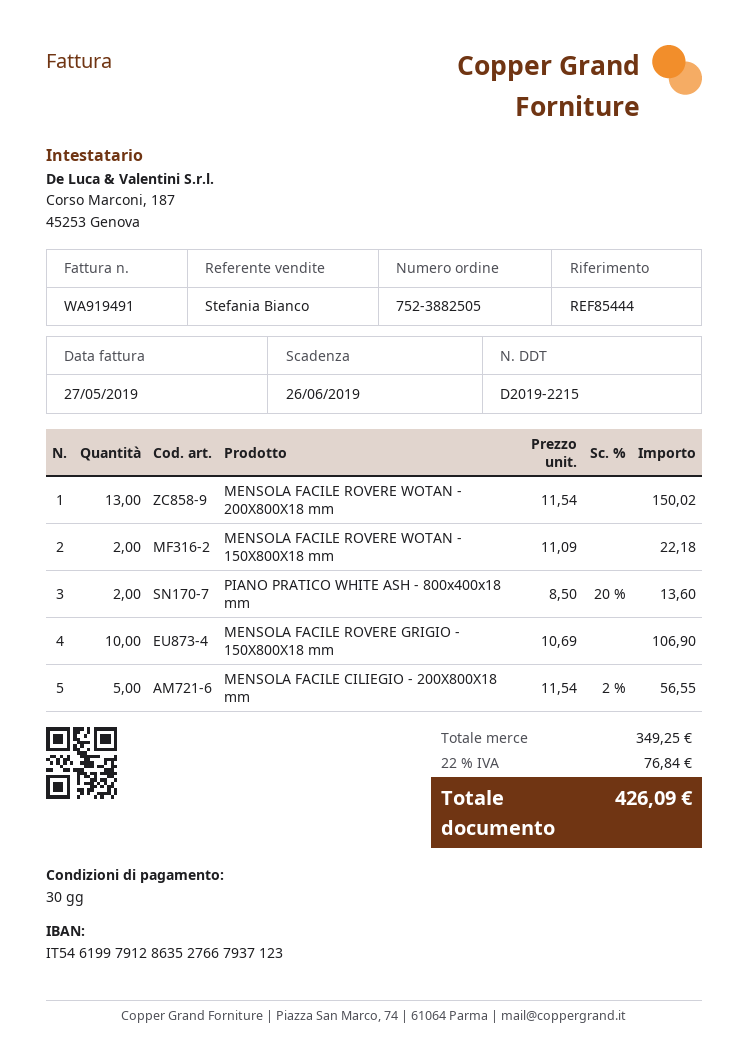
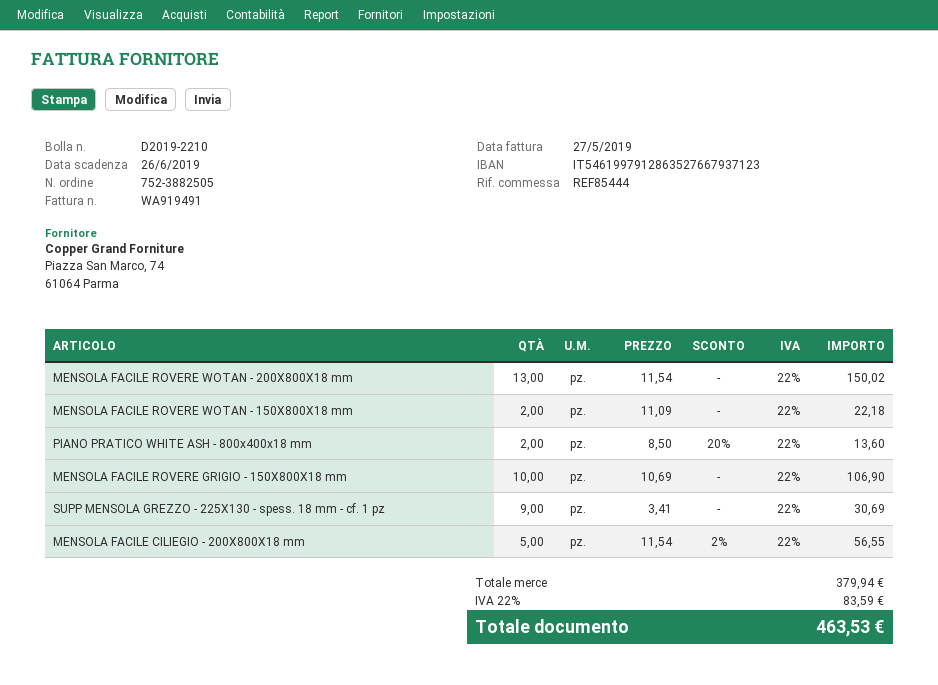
delivery note number: D2019-2215 -> D2019-2210
SUPP MENSOLA GREZZO - 225X130 - spess. 18 mm - cf. 1 pz: none -> 9 x 3.41 = 30.69
subtotal: 349.25 -> 379.94
tax: 22% = 76.84 -> 22% = 83.59
total: 426.09 -> 463.53

